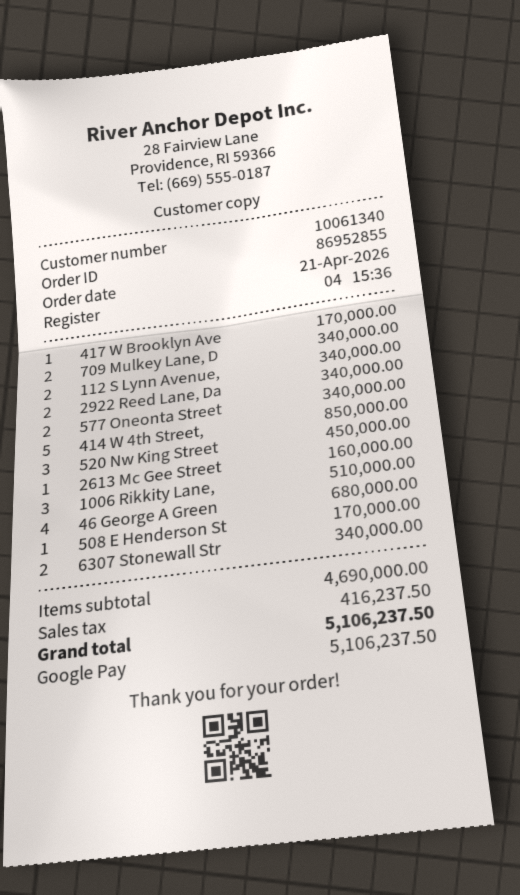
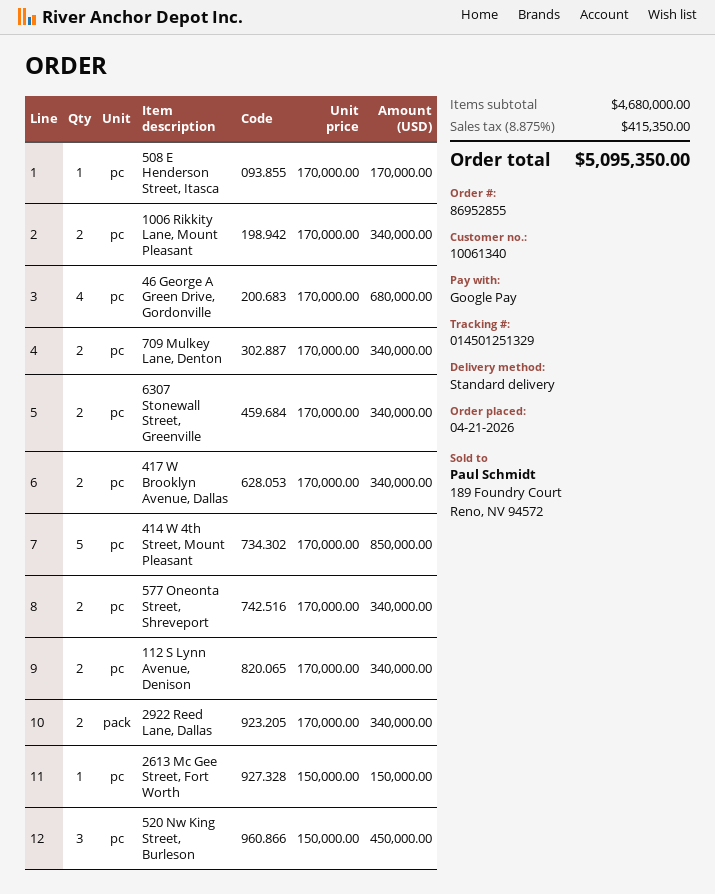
417 W Brooklyn Ave: 1 for 170000.00 -> 2 for 340000.00
2613 Mc Gee Street: 1 for 160000.00 -> 1 for 150000.00
1006 Rikkity Lane,: 3 for 510000.00 -> 2 for 340000.00
subtotal: 4690000.00 -> 4680000.00
tax: 416237.50 -> 415350.00
total: 5106237.50 -> 5095350.00

